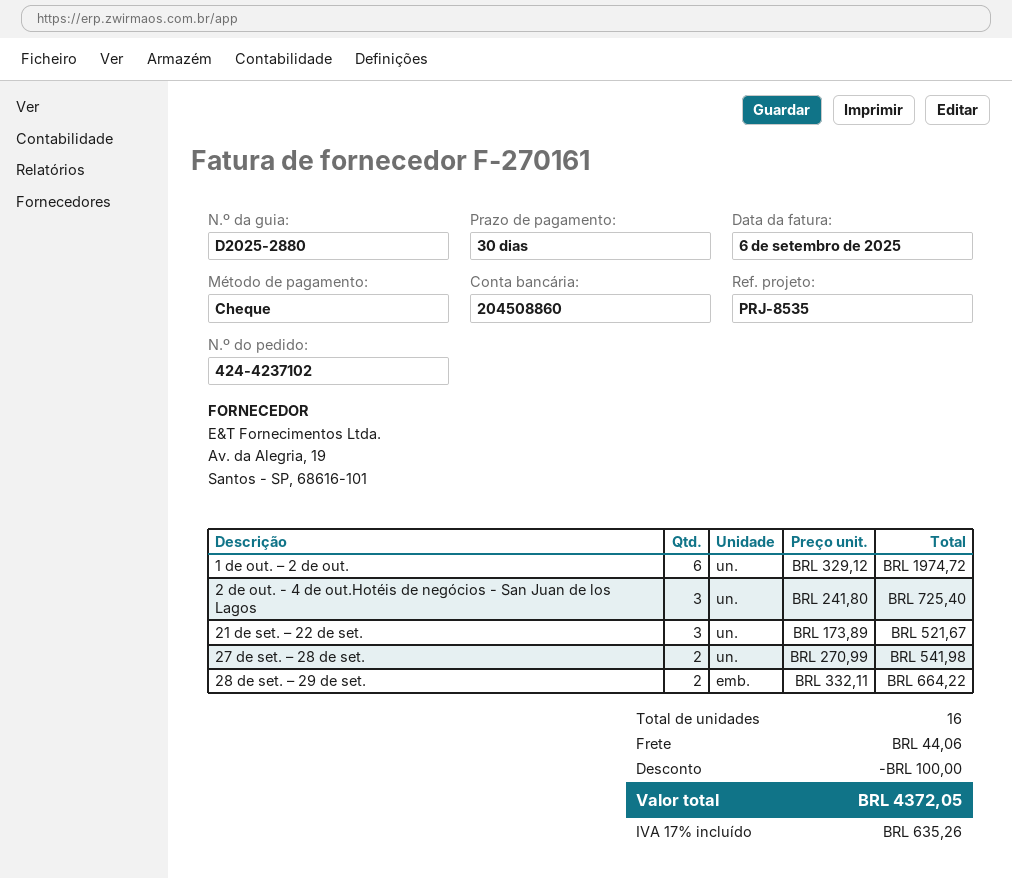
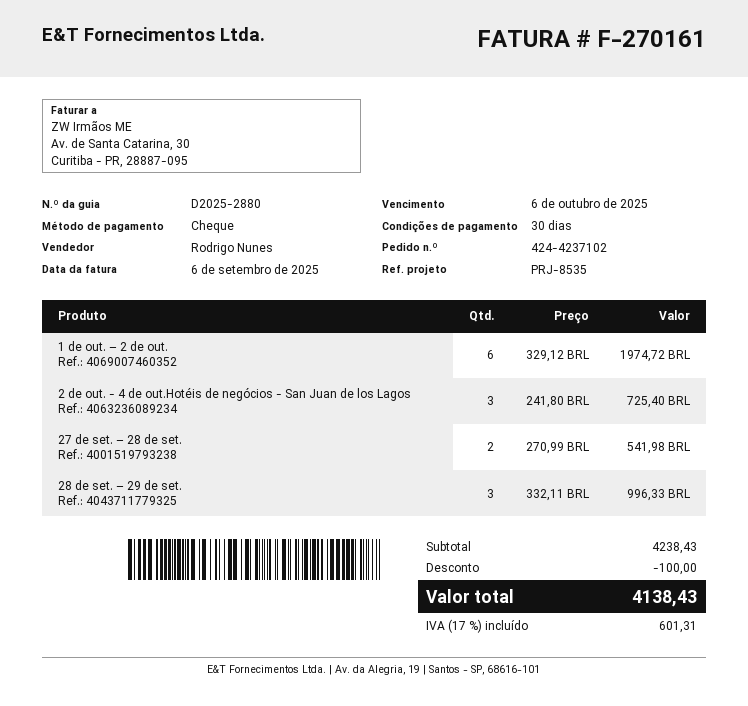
21 de set. – 22 de set.: 3 x 173.89 = 521.67 -> none
28 de set. – 29 de set.: 2 x 332.11 = 664.22 -> 3 x 332.11 = 996.33
shipping: 44.06 -> none
tax: 17% = 635.26 -> 17% = 601.31
total: 4372.05 -> 4138.43

